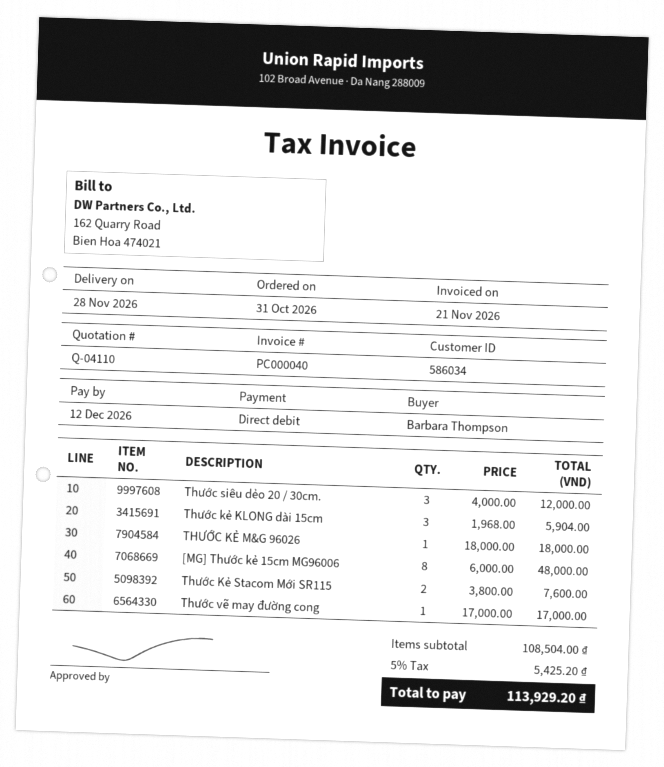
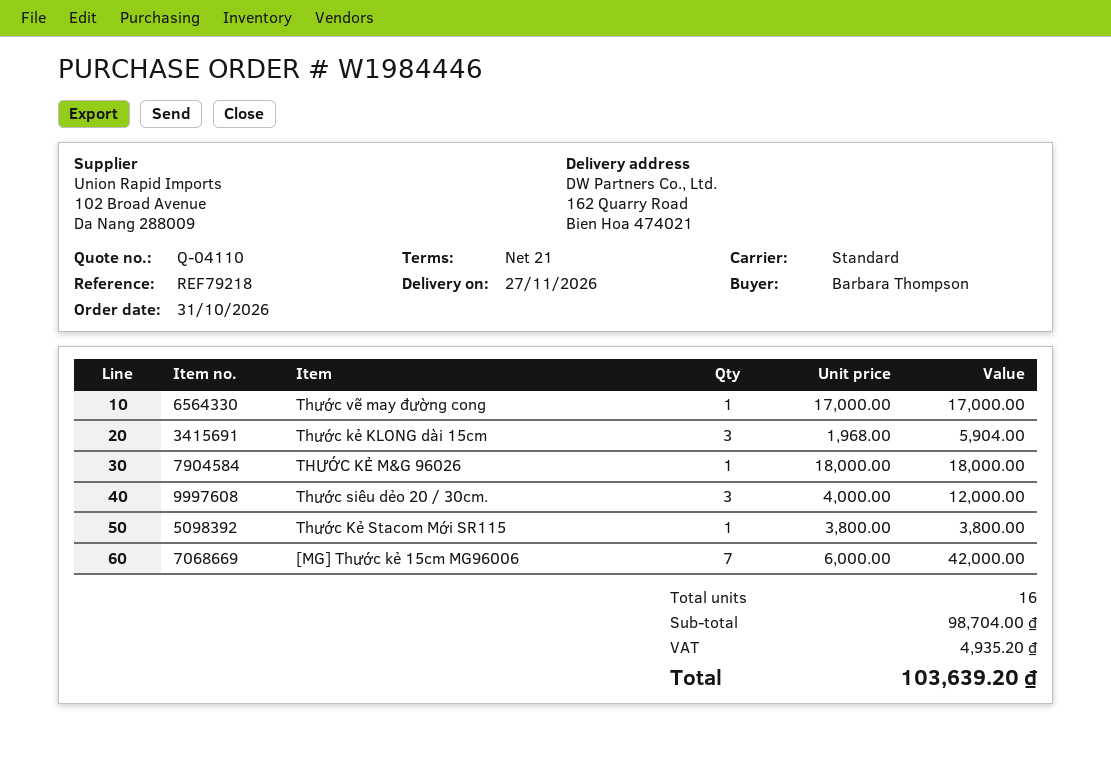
delivery date: 2026-11-28 -> 2026-11-27
[MG] Thước kẻ 15cm MG96006: 8 x 6000.00 = 48000.00 -> 7 x 6000.00 = 42000.00
Thước Kẻ Stacom Mới SR115: 2 x 3800.00 = 7600.00 -> 1 x 3800.00 = 3800.00
subtotal: 108504.00 -> 98704.00
tax: 5425.20 -> 4935.20
total: 113929.20 -> 103639.20

